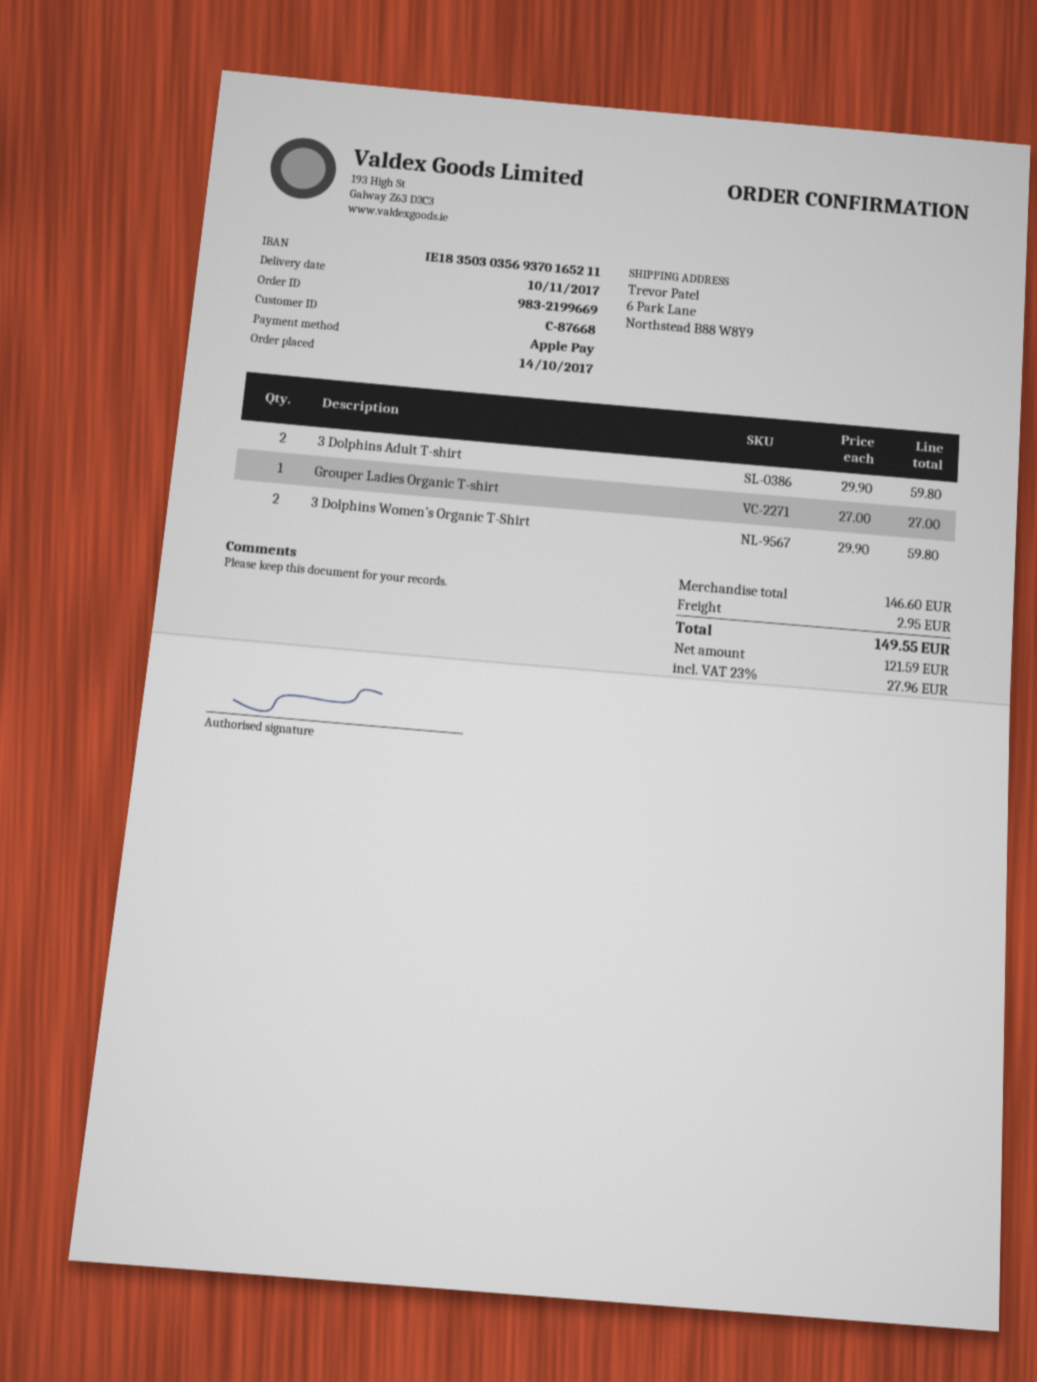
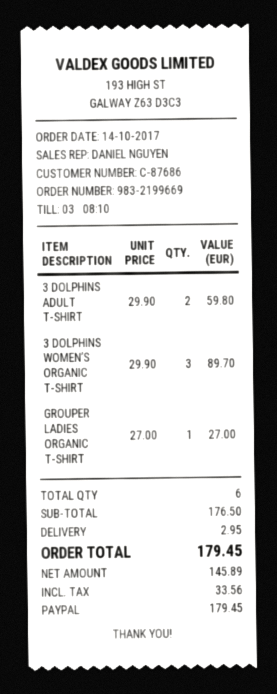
customer number: C-87668 -> C-87686
payment method: Apple Pay -> PayPal
3 Dolphins Women’s Organic T-Shirt: 2 x 29.90 = 59.80 -> 3 x 29.90 = 89.70
subtotal: 146.60 -> 176.50
net: 121.59 -> 145.89
tax: 27.96 -> 33.56
total: 149.55 -> 179.45

